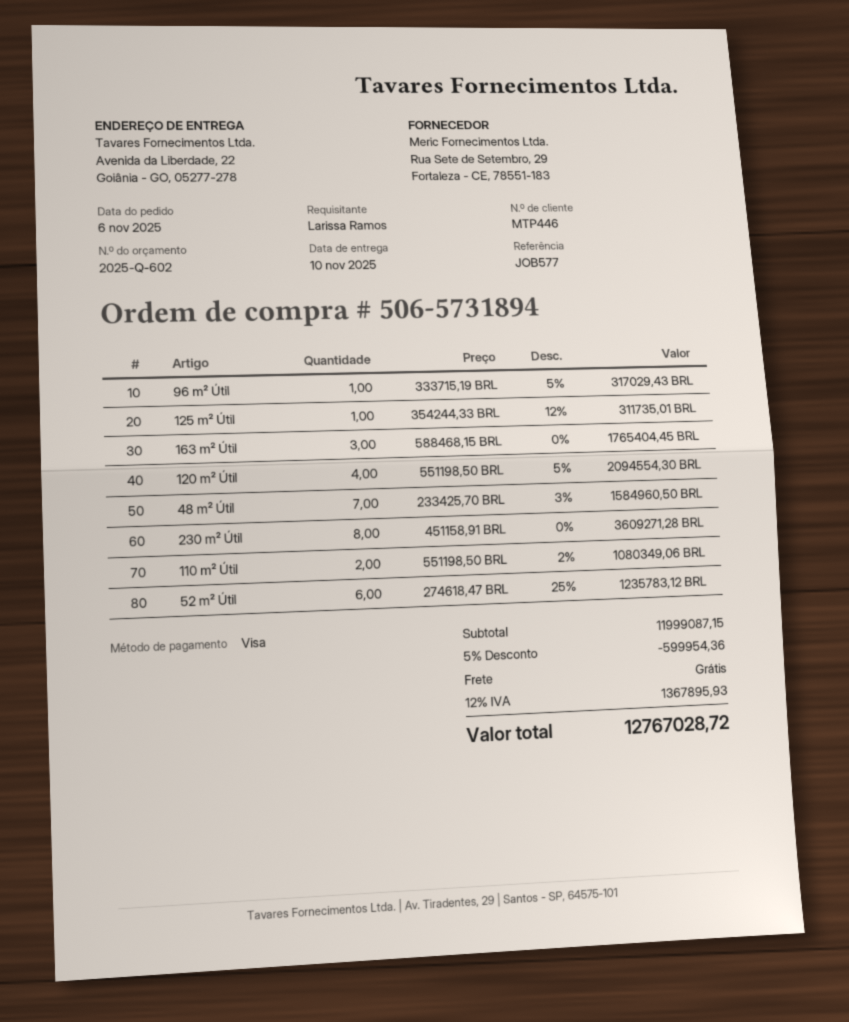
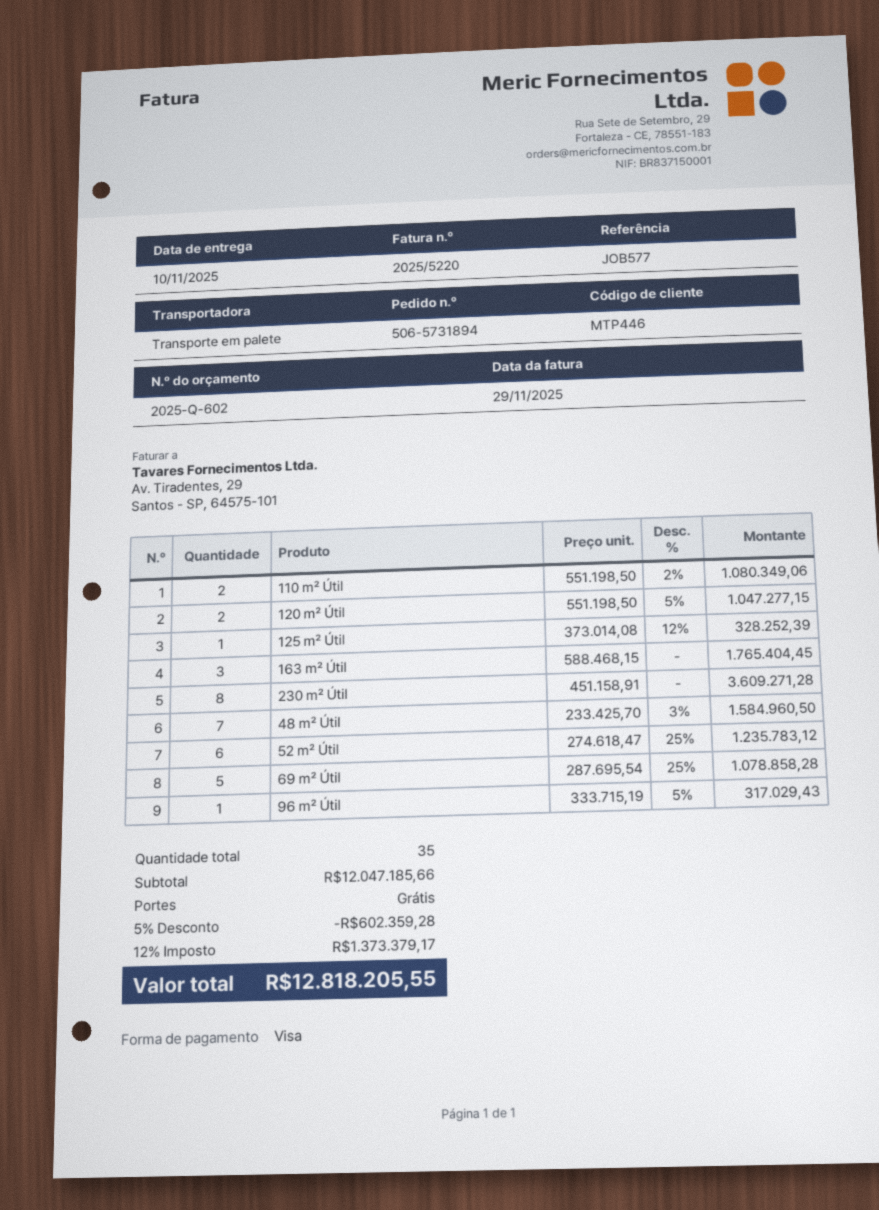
125 m² Útil: 1 x 354244.33 - 12% = 311735.01 -> 1 x 373014.08 - 12% = 328252.39
120 m² Útil: 4 x 551198.50 - 5% = 2094554.30 -> 2 x 551198.50 - 5% = 1047277.15
69 m² Útil: none -> 5 x 287695.54 - 25% = 1078858.28
subtotal: 11999087.15 -> 12047185.66
discount: 5% = 599954.36 -> 5% = 602359.28
tax: 12% = 1367895.93 -> 12% = 1373379.17
total: 12767028.72 -> 12818205.55

